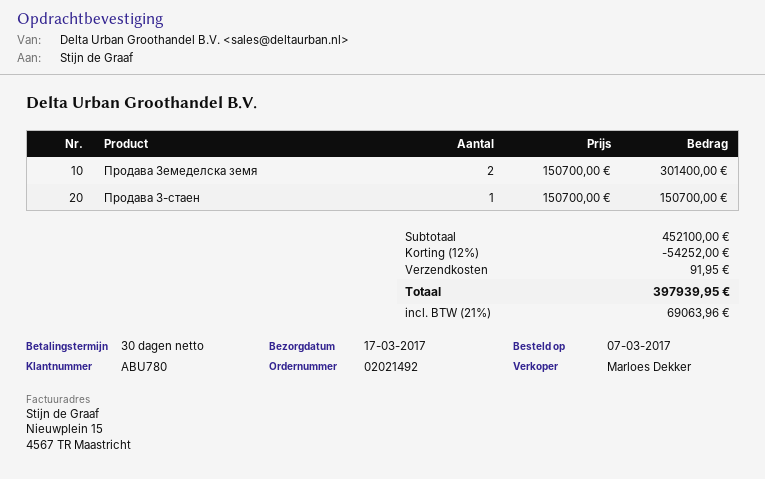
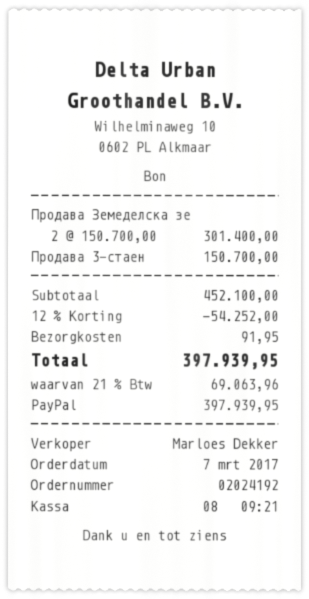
order number: 02021492 -> 02024192

